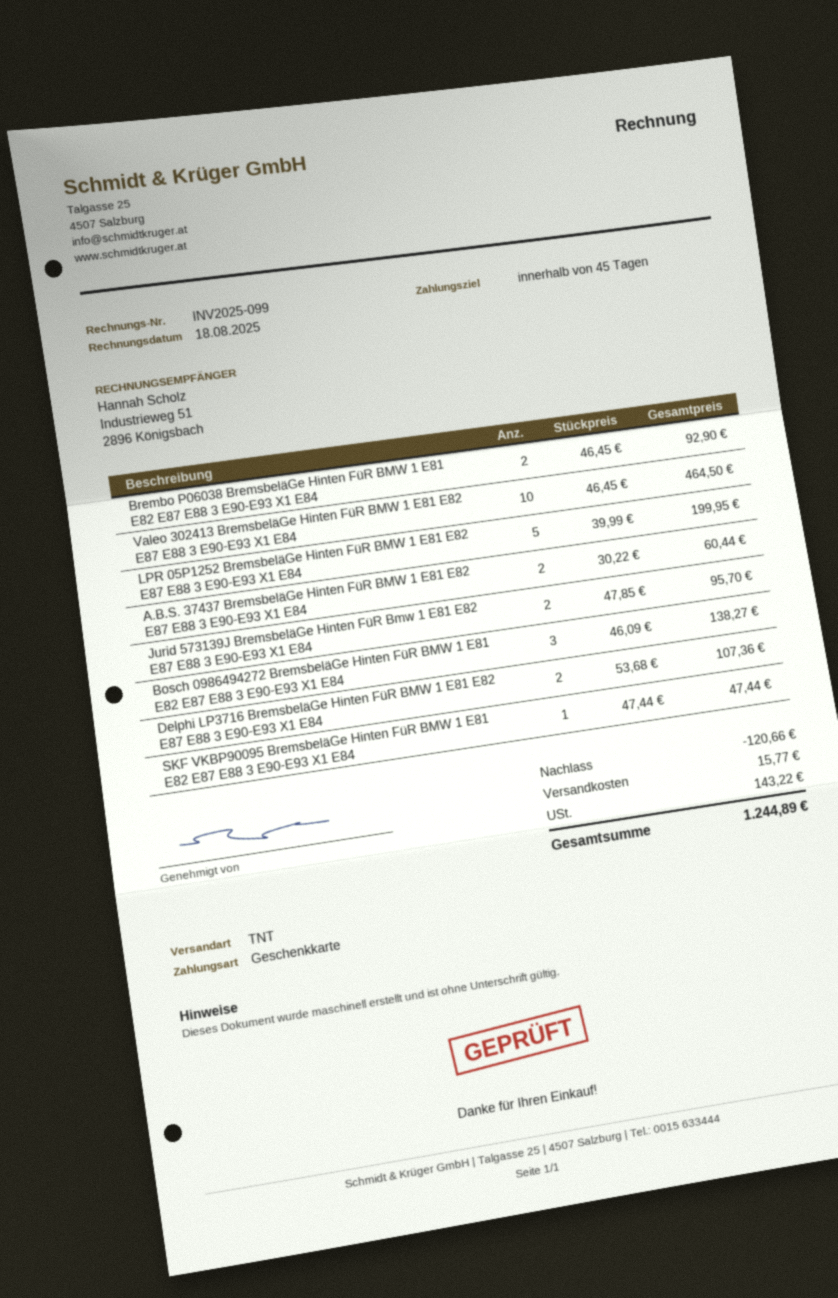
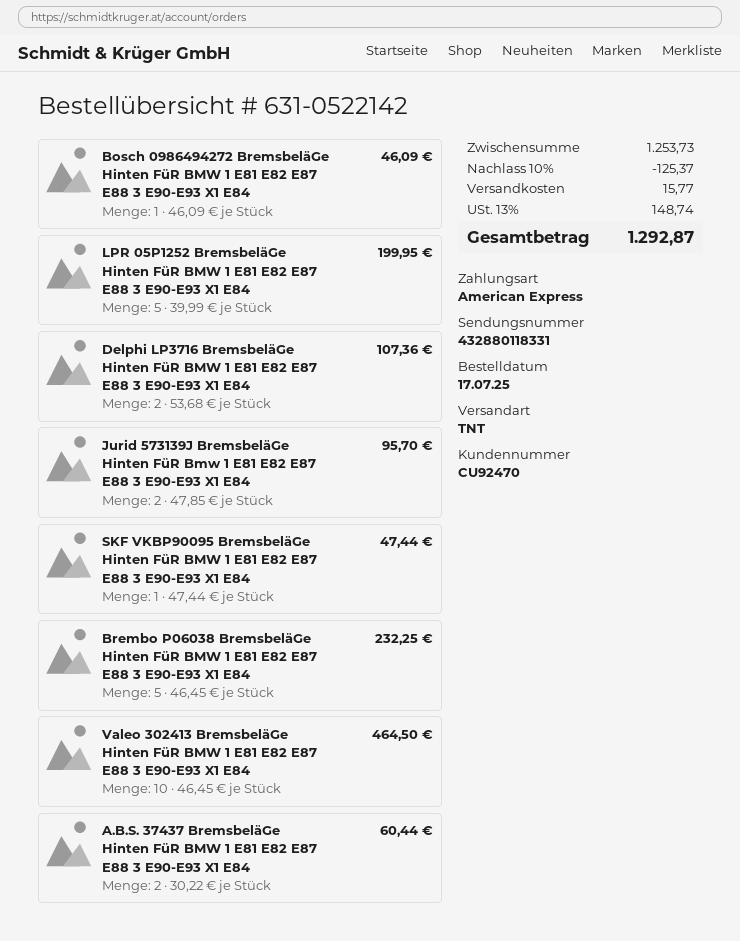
payment method: gift card -> American Express
Brembo P06038 BremsbeläGe Hinten FüR BMW 1 E81 E82 E87 E88 3 E90-E93 X1 E84: 2 x 46.45 = 92.90 -> 5 x 46.45 = 232.25
Bosch 0986494272 BremsbeläGe Hinten FüR BMW 1 E81 E82 E87 E88 3 E90-E93 X1 E84: 3 x 46.09 = 138.27 -> 1 x 46.09 = 46.09
discount: 120.66 -> 125.37
tax: 143.22 -> 148.74
total: 1244.89 -> 1292.87

